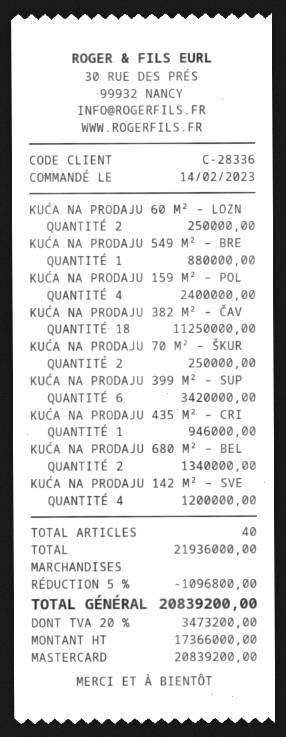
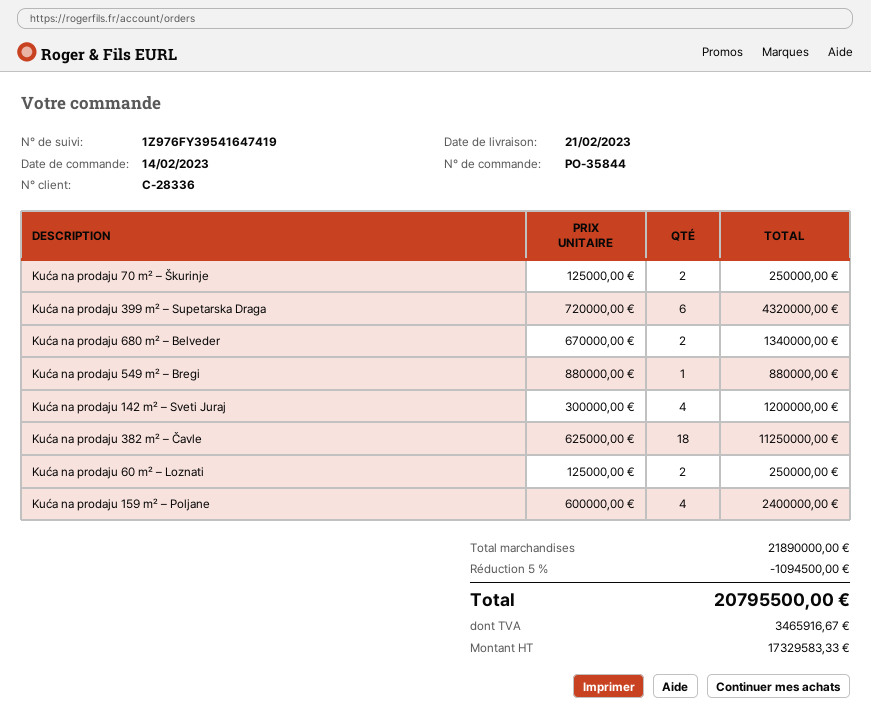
KUĆA NA PRODAJU 399 M² – SUP: 6 for 3420000.00 -> 6 for 4320000.00
KUĆA NA PRODAJU 435 M² – CRI: 1 for 946000.00 -> none
subtotal: 21936000.00 -> 21890000.00
discount: 5% = 1096800.00 -> 5% = 1094500.00
net: 17366000.00 -> 17329583.33
tax: 3473200.00 -> 3465916.67
total: 20839200.00 -> 20795500.00

